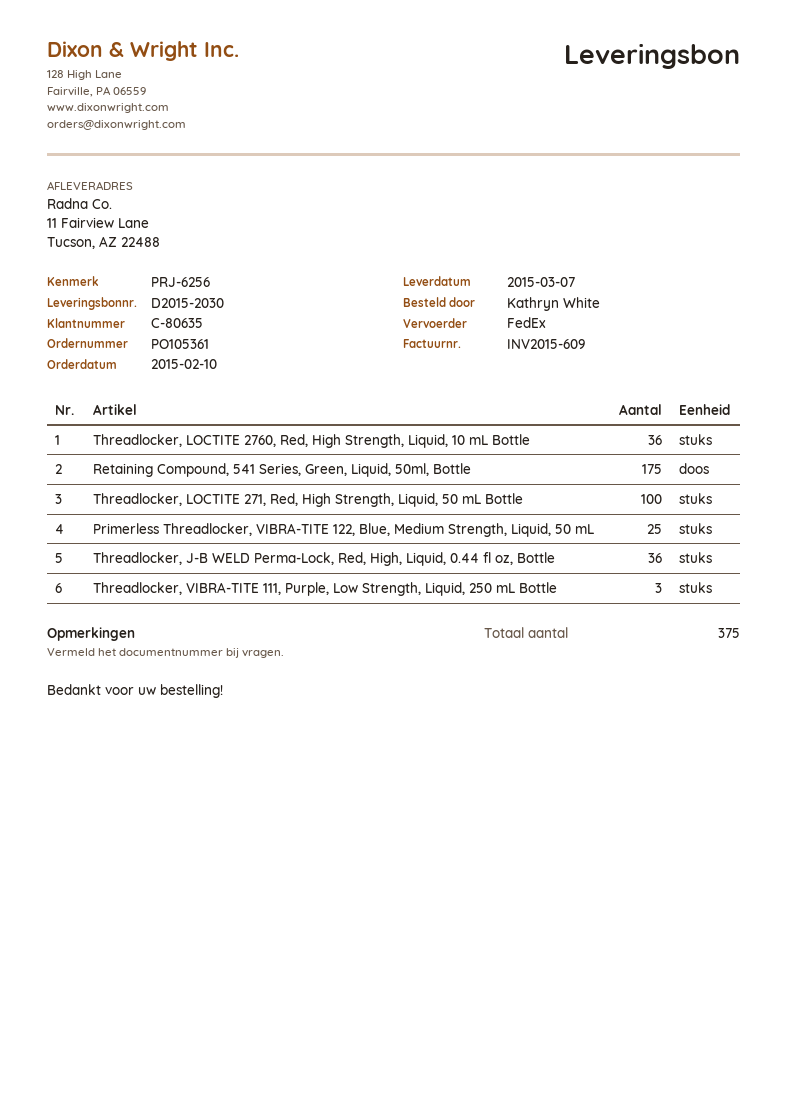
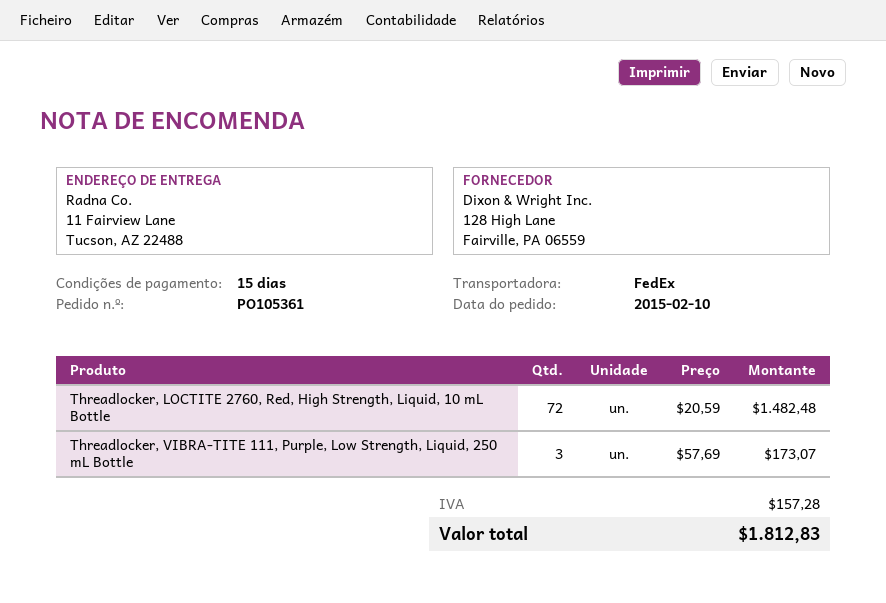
Threadlocker, LOCTITE 2760, Red, High Strength, Liquid, 10 mL Bottle: 36 -> 72
Retaining Compound, 541 Series, Green, Liquid, 50ml, Bottle: 175 -> none
Threadlocker, LOCTITE 271, Red, High Strength, Liquid, 50 mL Bottle: 100 -> none
Primerless Threadlocker, VIBRA-TITE 122, Blue, Medium Strength, Liquid, 50 mL: 25 -> none
Threadlocker, J-B WELD Perma-Lock, Red, High, Liquid, 0.44 fl oz, Bottle: 36 -> none

